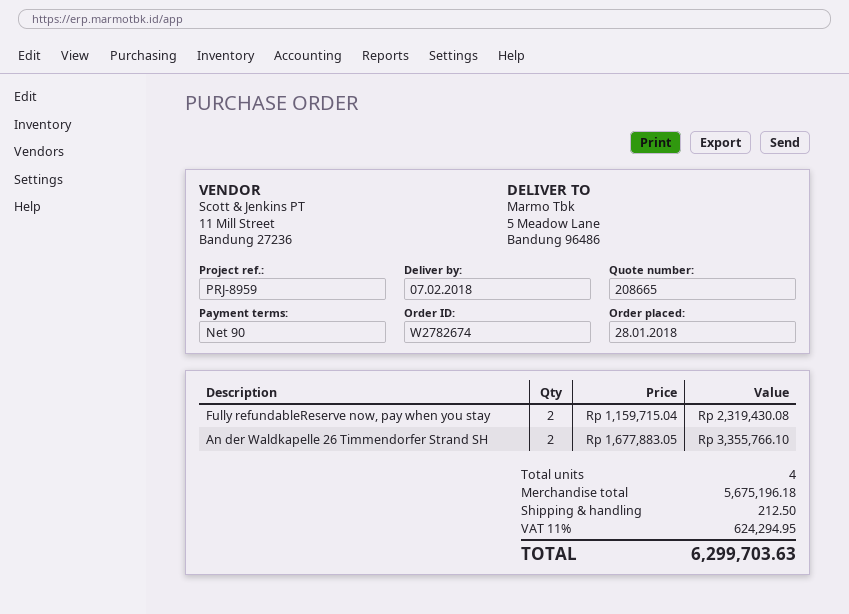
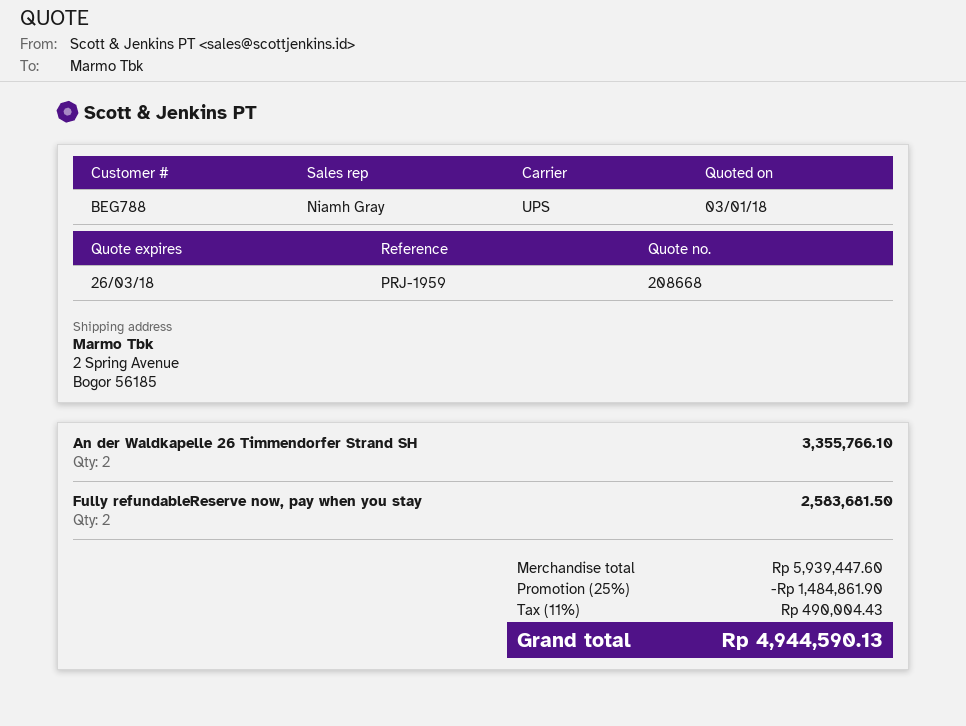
quote number: 208665 -> 208668
reference: PRJ-8959 -> PRJ-1959
ship to: 5 Meadow Lane, Bandung 96486 -> 2 Spring Avenue, Bogor 56185
Fully refundableReserve now, pay when you stay: 2 for 2319430.08 -> 2 for 2583681.50
subtotal: 5675196.18 -> 5939447.60
discount: none -> 25% = 1484861.90
shipping: 212.50 -> none
tax: 11% = 624294.95 -> 11% = 490004.43
total: 6299703.63 -> 4944590.13

